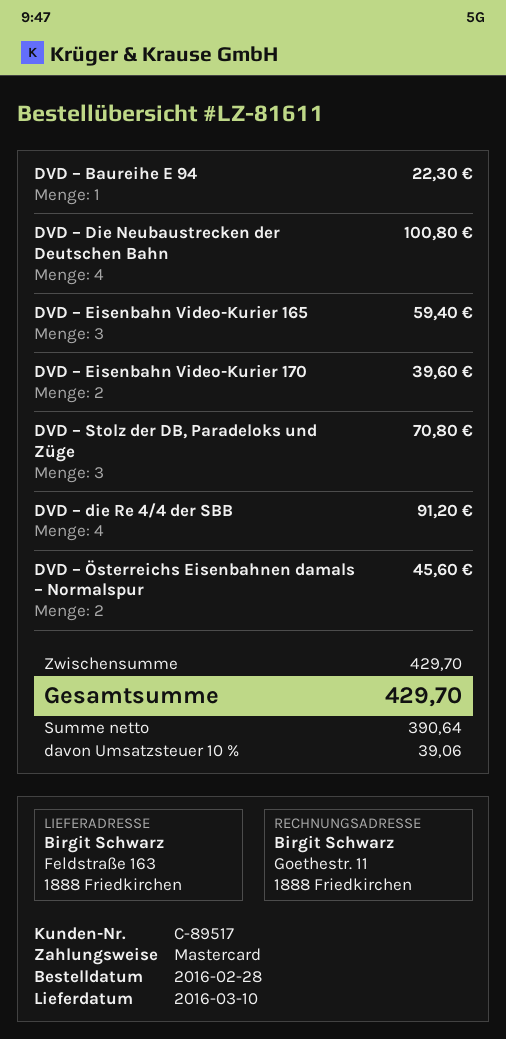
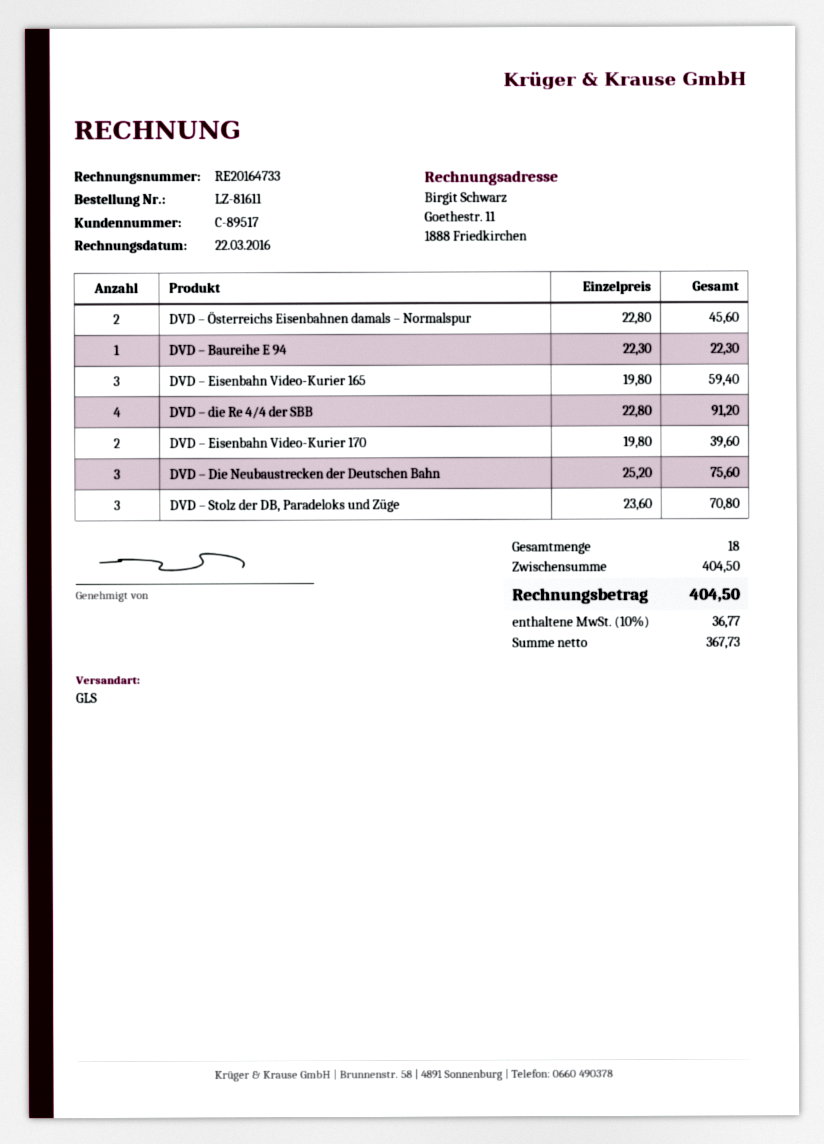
DVD – Die Neubaustrecken der Deutschen Bahn: 4 for 100.80 -> 3 for 75.60
subtotal: 429.70 -> 404.50
net: 390.64 -> 367.73
tax: 10% = 39.06 -> 10% = 36.77
total: 429.70 -> 404.50

